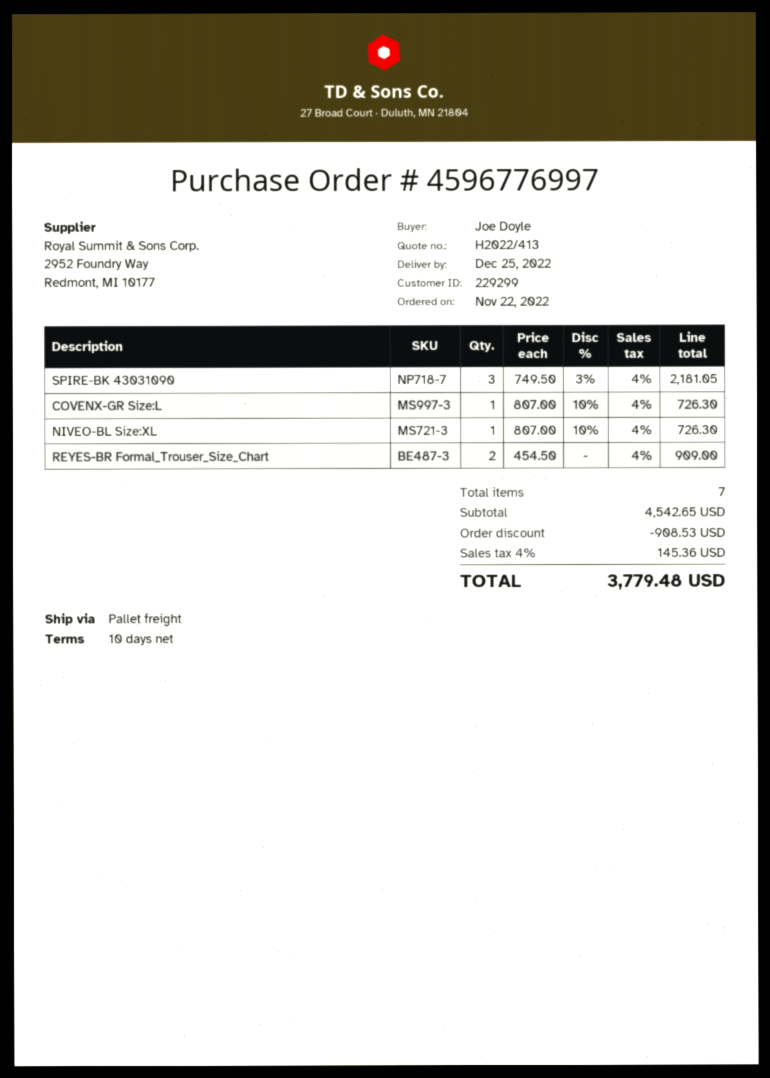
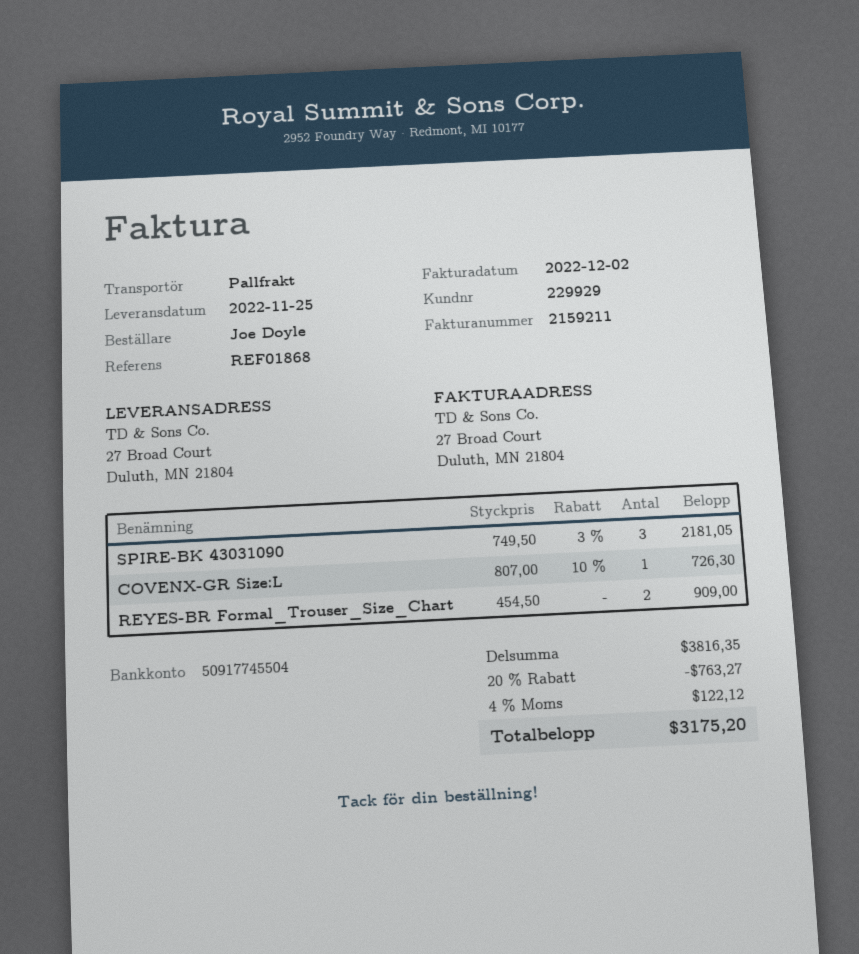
delivery date: 2022-12-25 -> 2022-11-25
customer number: 229299 -> 229929
NIVEO-BL Size:XL: 1 x 807.00 - 10% = 726.30 -> none
subtotal: 4542.65 -> 3816.35
discount: 908.53 -> 763.27
tax: 4% = 145.36 -> 4% = 122.12
total: 3779.48 -> 3175.20

